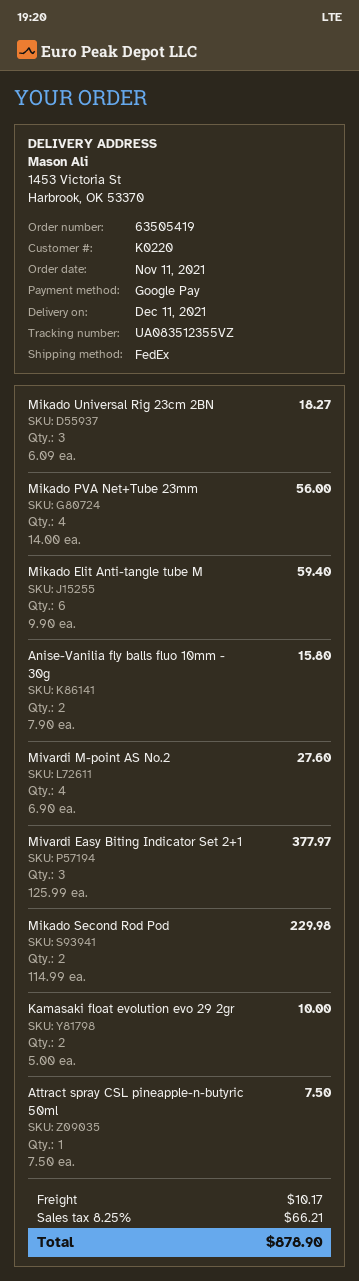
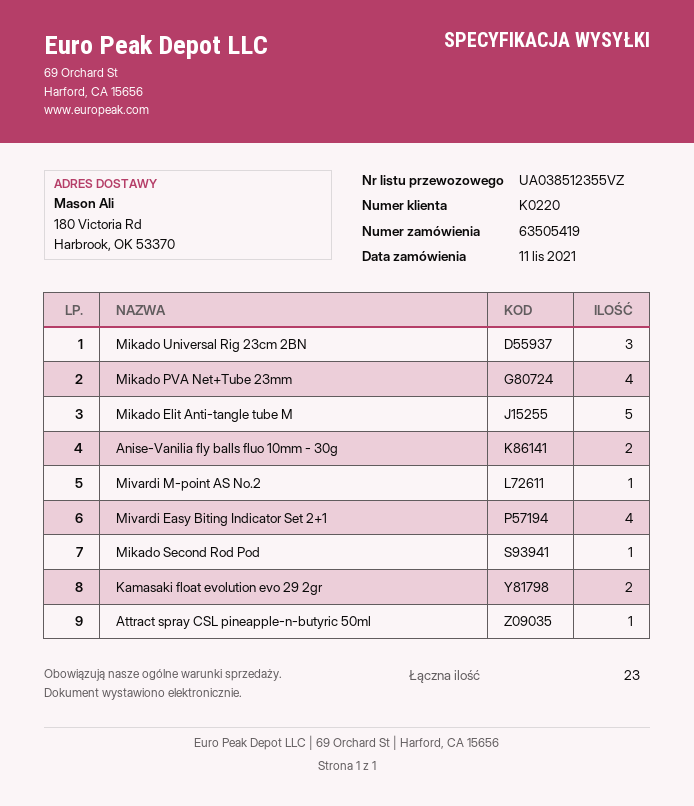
tracking number: UA083512355VZ -> UA038512355VZ
ship to: 1453 Victoria St, Harbrook, OK 53370 -> 180 Victoria Rd, Harbrook, OK 53370
Mikado Elit Anti-tangle tube M: 6 -> 5
Mivardi M-point AS No.2: 4 -> 1
Mivardi Easy Biting Indicator Set 2+1: 3 -> 4
Mikado Second Rod Pod: 2 -> 1

